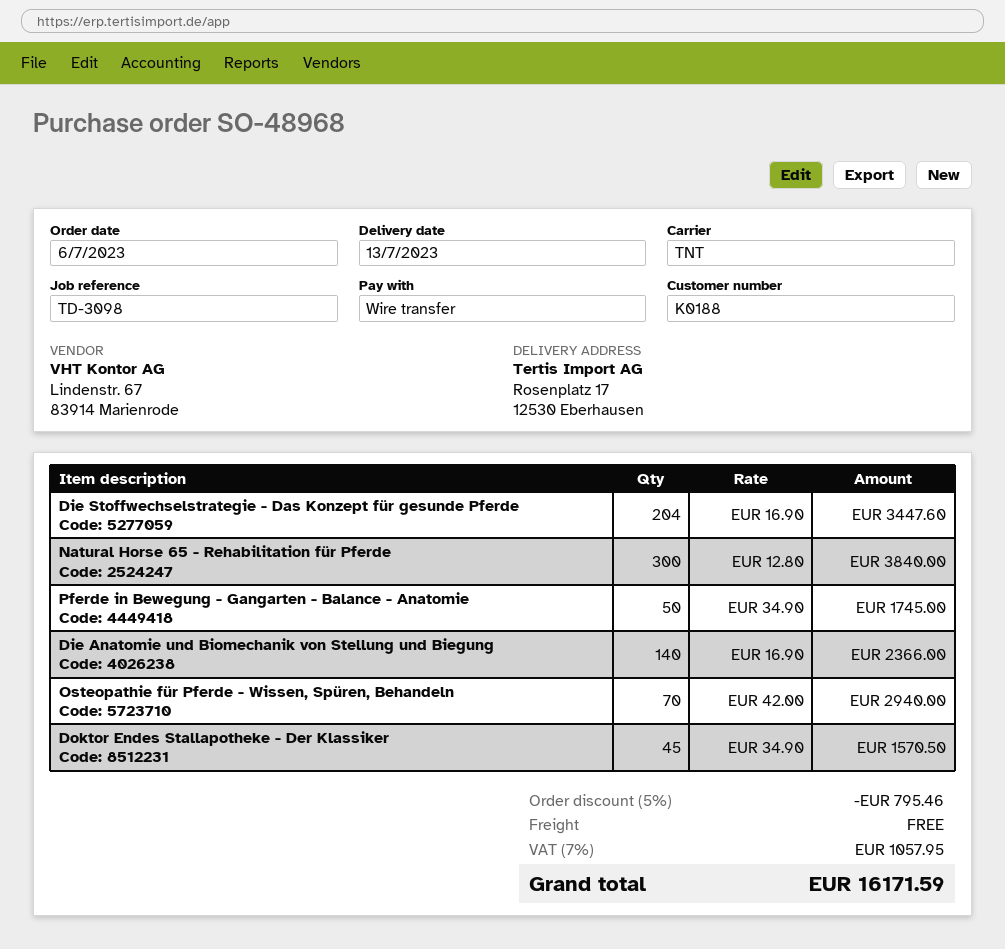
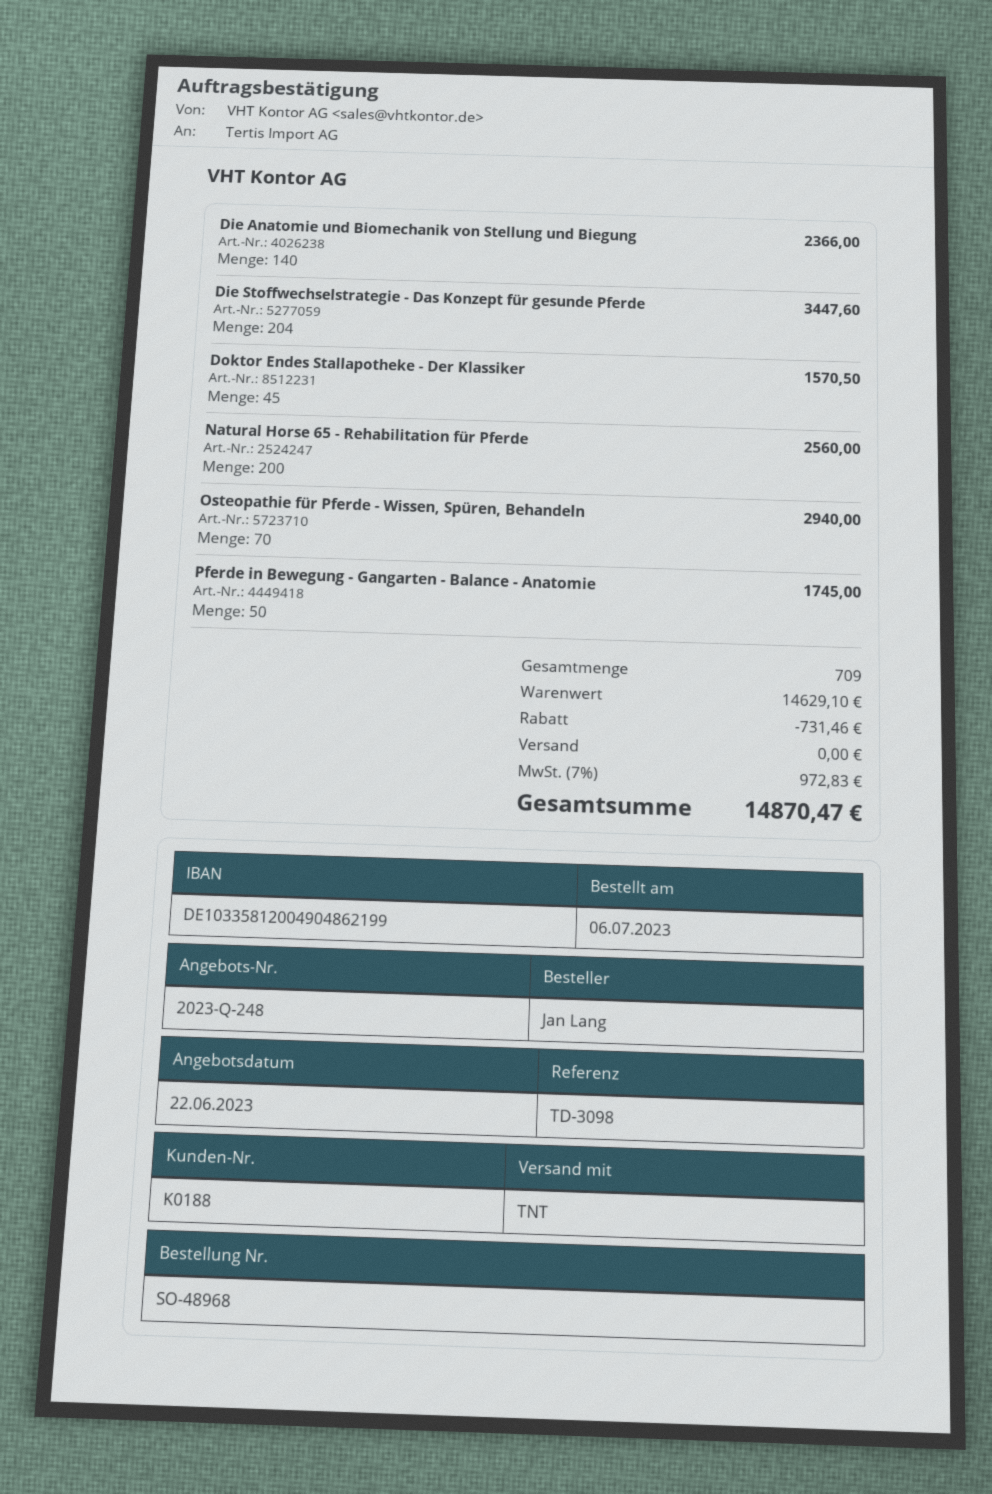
Natural Horse 65 - Rehabilitation für Pferde: 300 for 3840.00 -> 200 for 2560.00
discount: 795.46 -> 731.46
tax: 7% = 1057.95 -> 7% = 972.83
total: 16171.59 -> 14870.47

